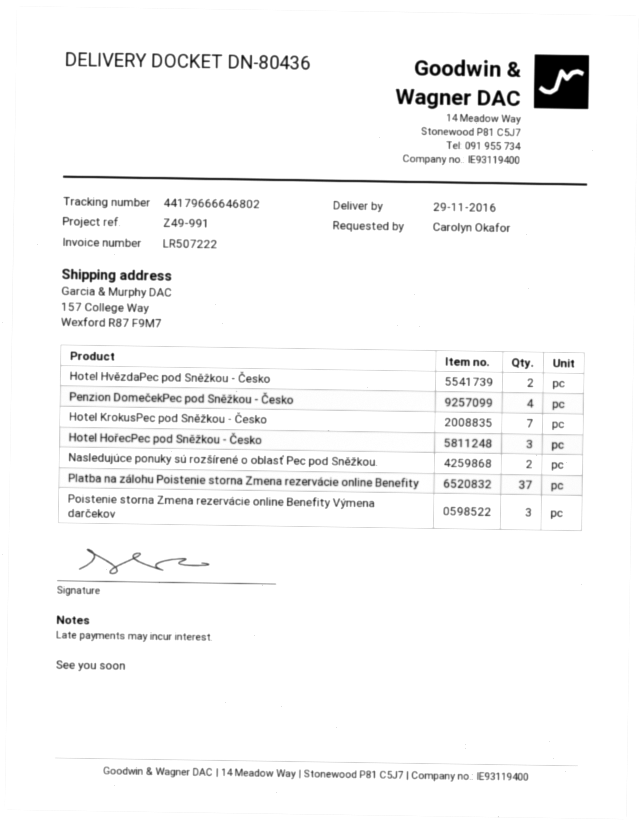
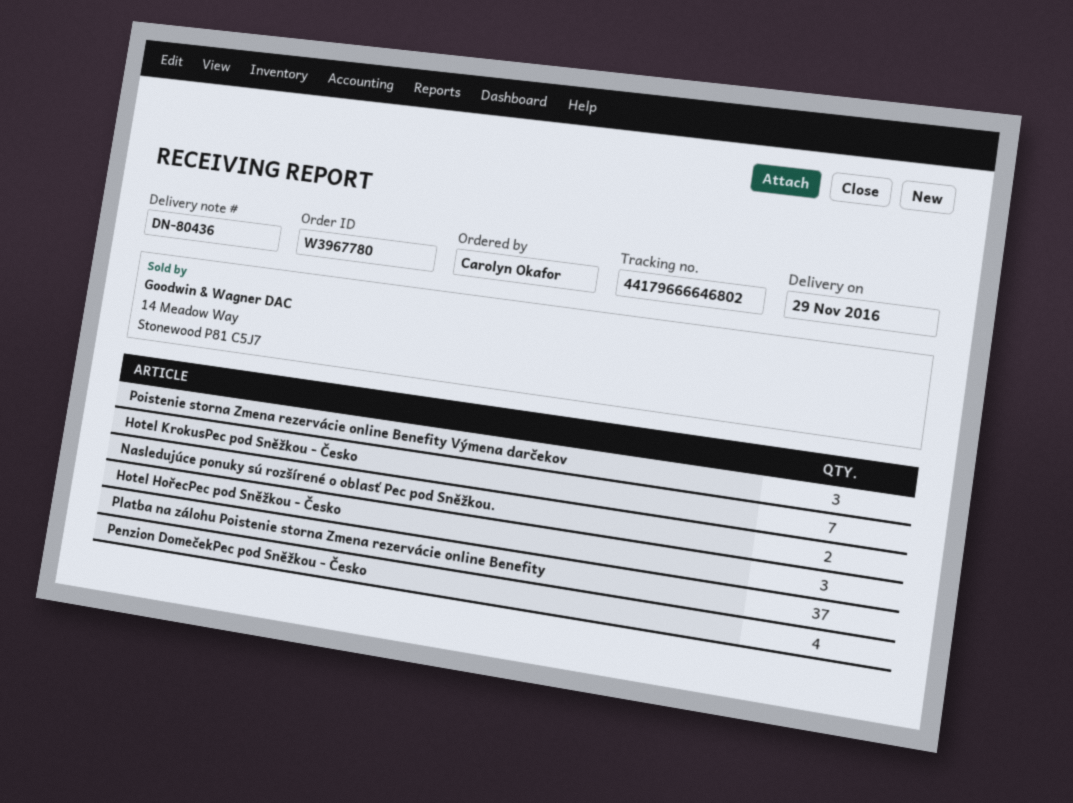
Hotel HvězdaPec pod Sněžkou - Česko: 2 -> none

